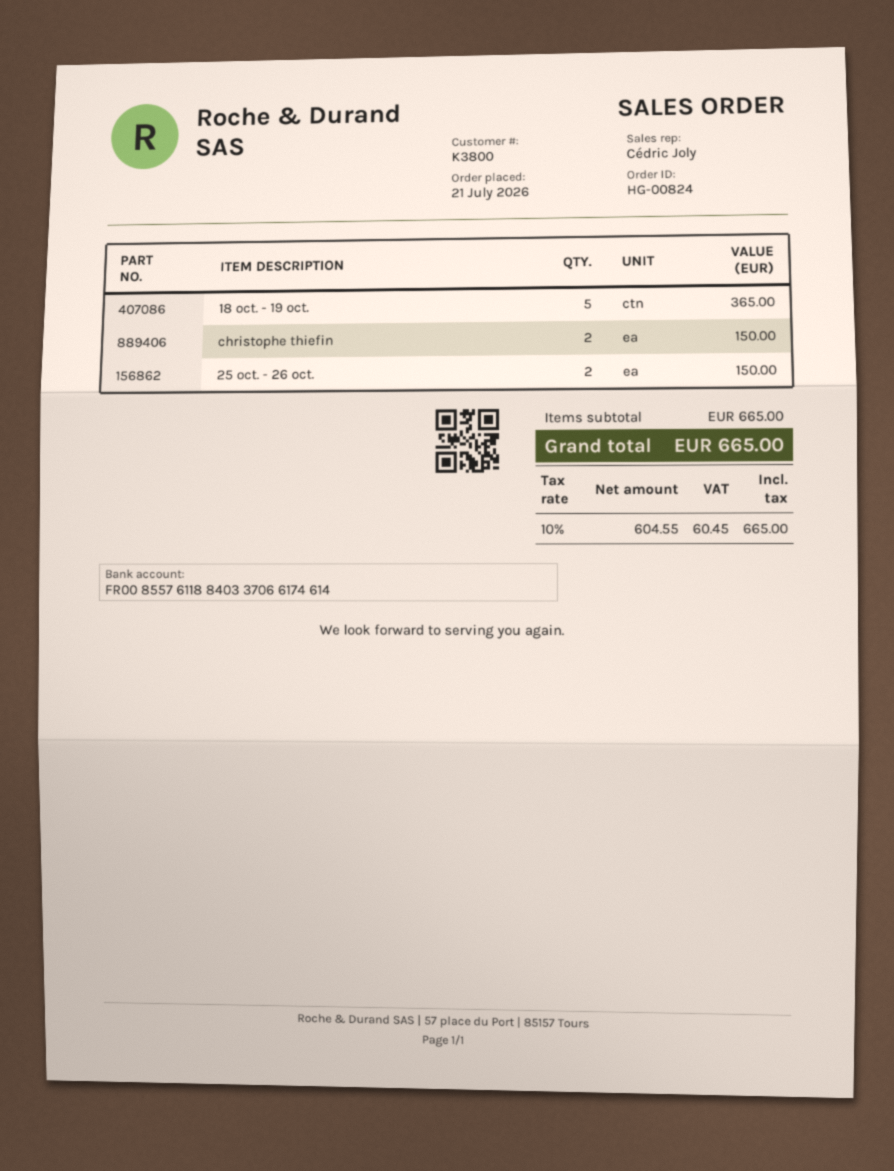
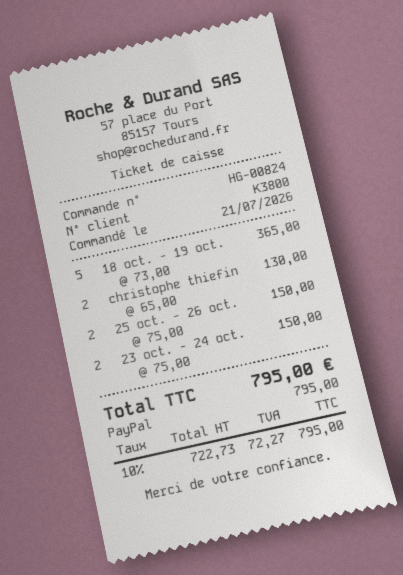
christophe thiefin: 2 for 150.00 -> 2 for 130.00
23 oct. - 24 oct.: none -> 2 for 150.00
net: 604.55 -> 722.73
tax: 10% = 60.45 -> 10% = 72.27
total: 665.00 -> 795.00

